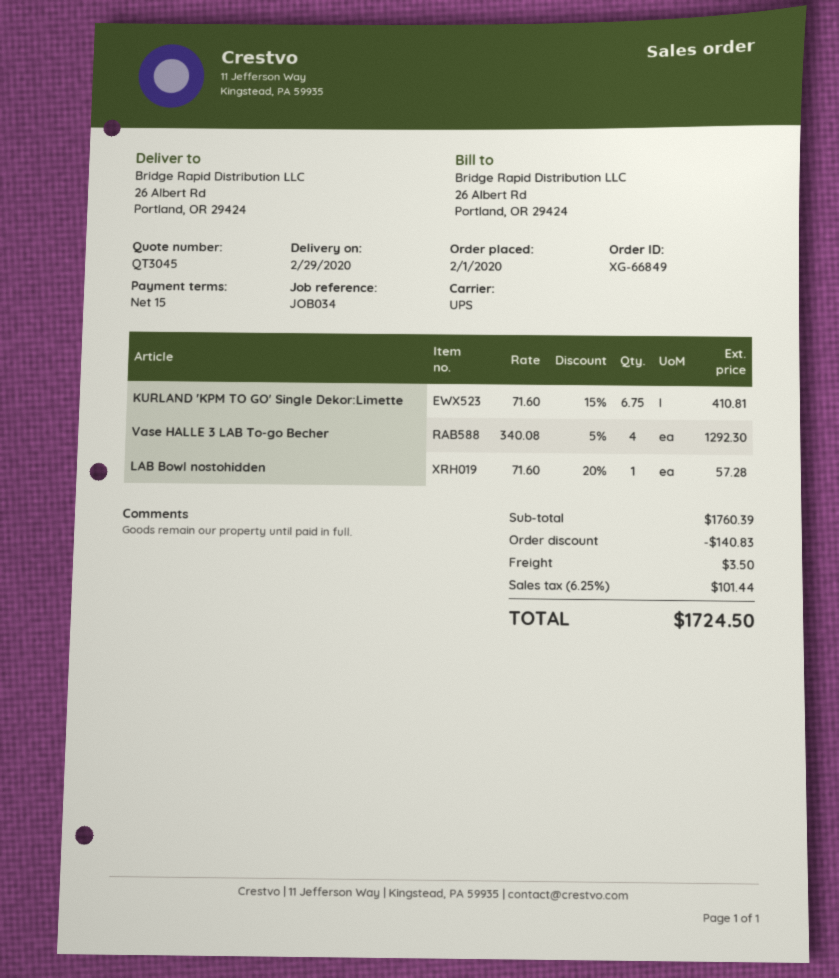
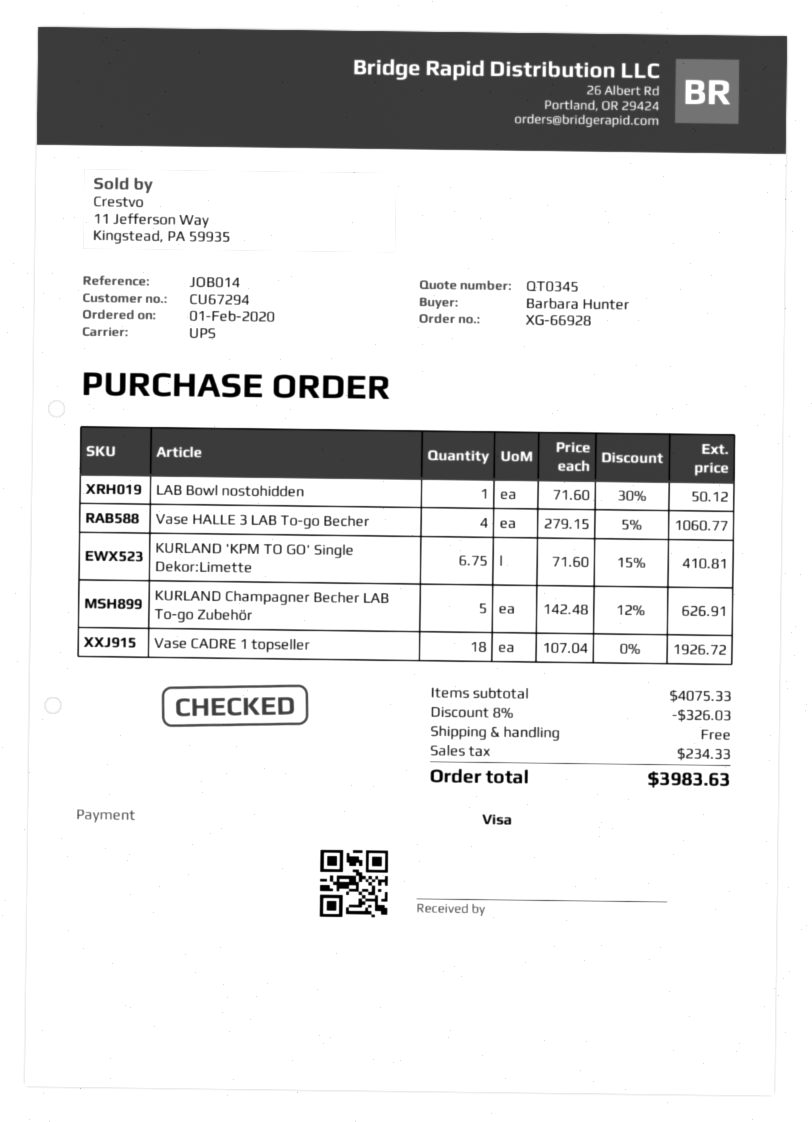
quote number: QT3045 -> QT0345
order number: XG-66849 -> XG-66928
reference: JOB034 -> JOB014
Vase HALLE 3 LAB To-go Becher: 4 x 340.08 - 5% = 1292.30 -> 4 x 279.15 - 5% = 1060.77
LAB Bowl nostohidden: 1 x 71.60 - 20% = 57.28 -> 1 x 71.60 - 30% = 50.12
KURLAND Champagner Becher LAB To-go Zubehör: none -> 5 x 142.48 - 12% = 626.91
Vase CADRE 1 topseller: none -> 18 x 107.04 = 1926.72
subtotal: 1760.39 -> 4075.33
discount: 140.83 -> 326.03
shipping: 3.50 -> 0.00
tax: 101.44 -> 234.33
total: 1724.50 -> 3983.63

